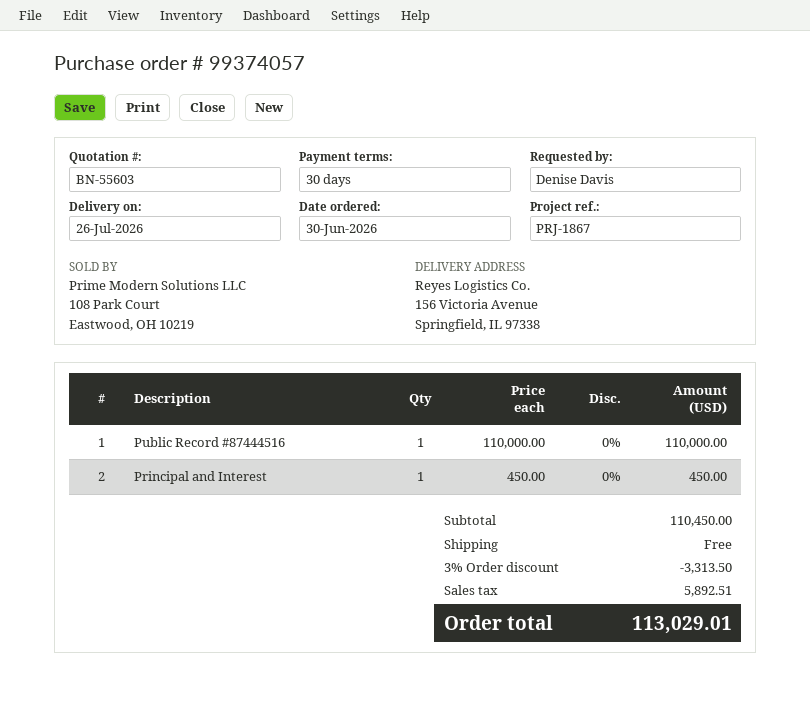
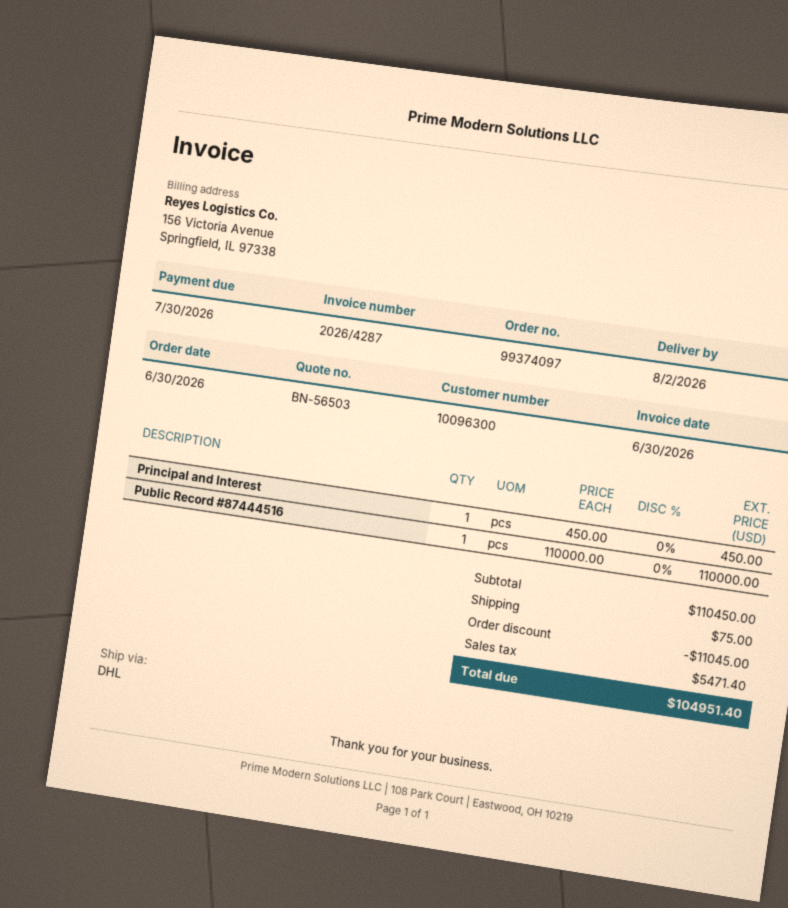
quote number: BN-55603 -> BN-56503
order number: 99374057 -> 99374097
delivery date: 2026-07-26 -> 2026-08-02
discount: 3313.50 -> 11045.00
shipping: 0.00 -> 75.00
tax: 5892.51 -> 5471.40
total: 113029.01 -> 104951.40

